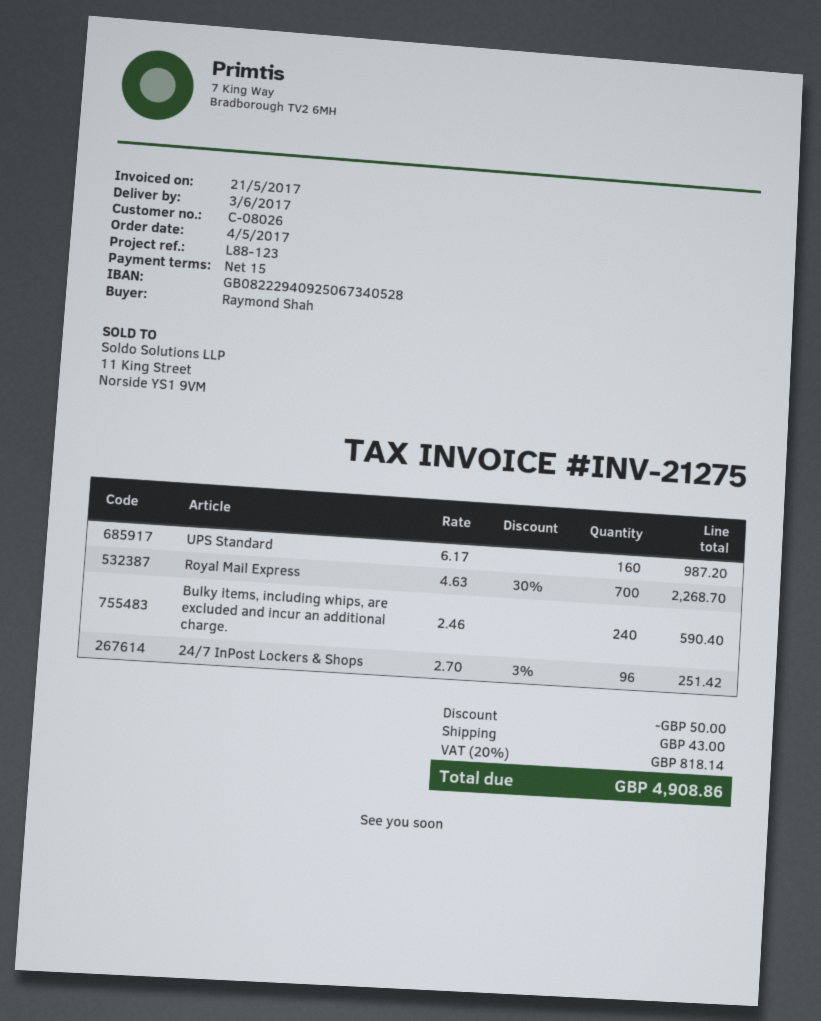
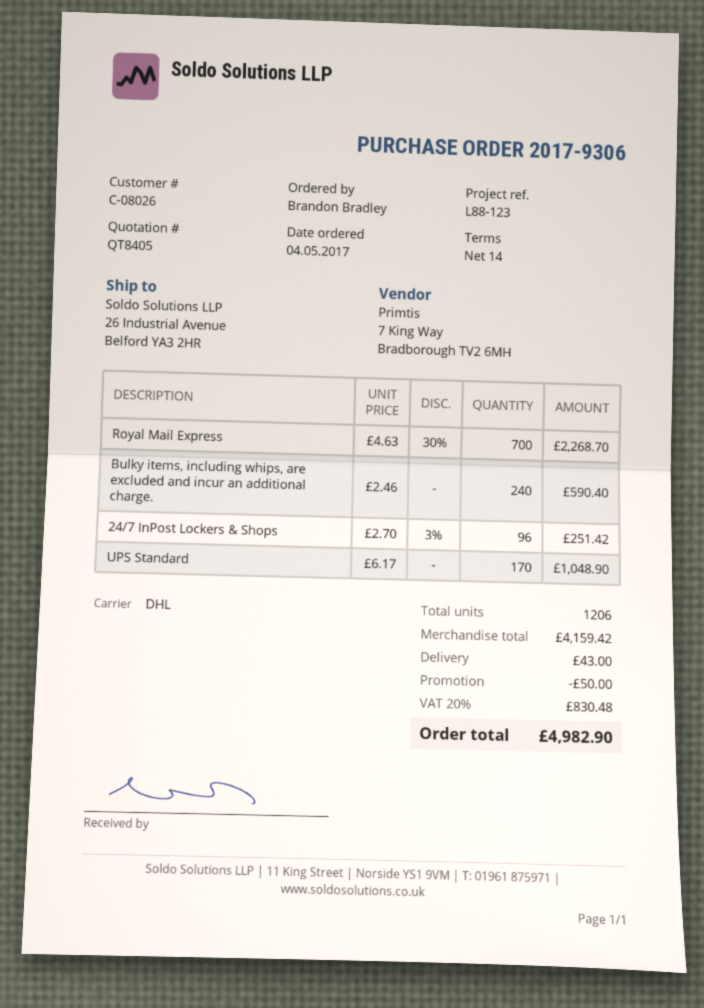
payment terms: 15 days -> 14 days
ordered by: Raymond Shah -> Brandon Bradley
UPS Standard: 160 x 6.17 = 987.20 -> 170 x 6.17 = 1048.90
tax: 20% = 818.14 -> 20% = 830.48
total: 4908.86 -> 4982.90

